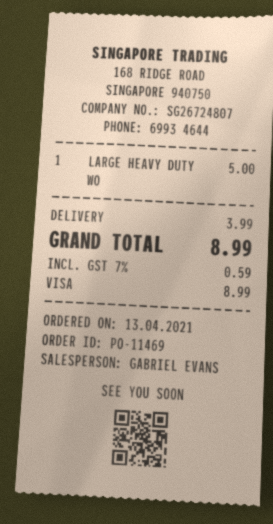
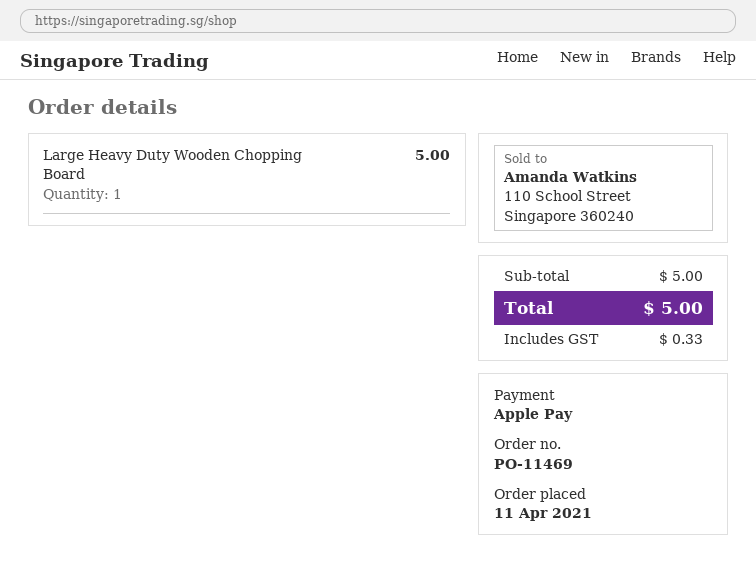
order date: 2021-04-13 -> 2021-04-11
payment method: Visa -> Apple Pay
shipping: 3.99 -> none
tax: 0.59 -> 0.33
total: 8.99 -> 5.00

